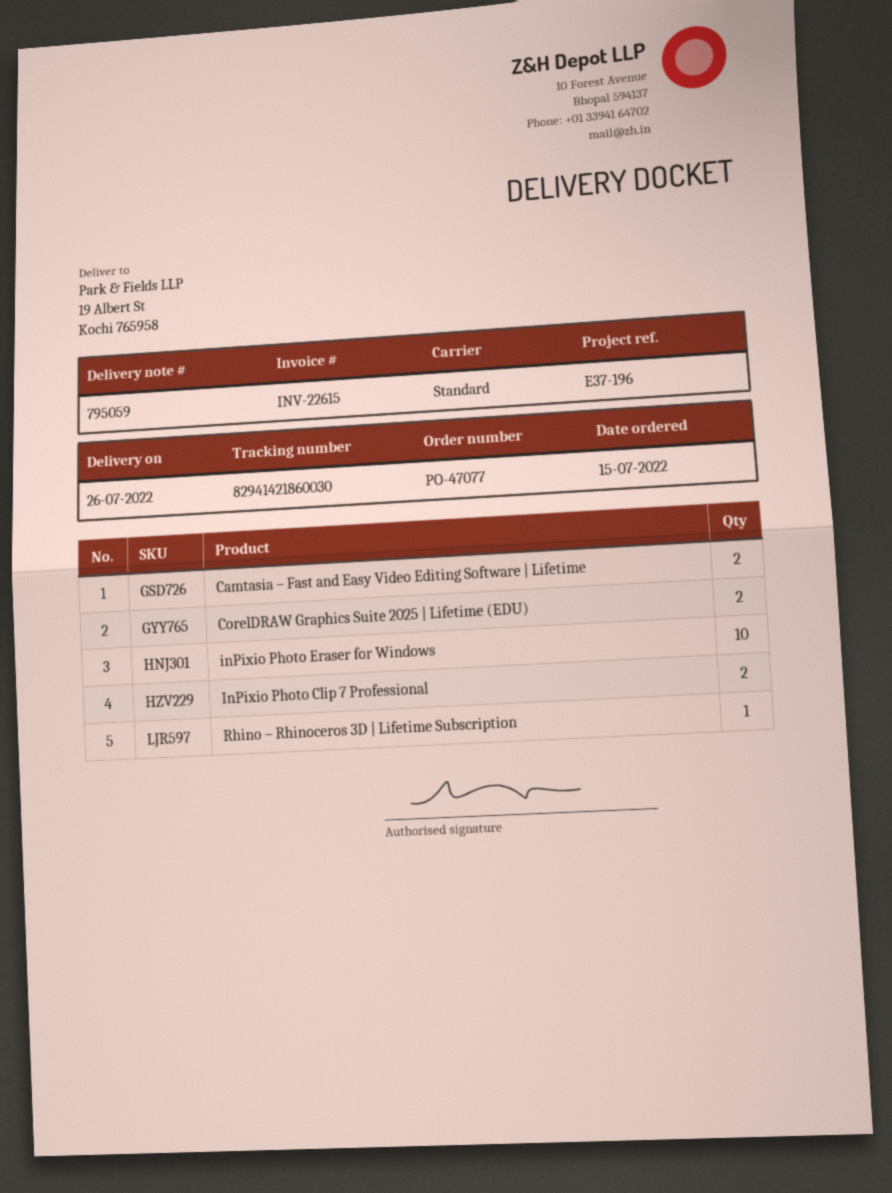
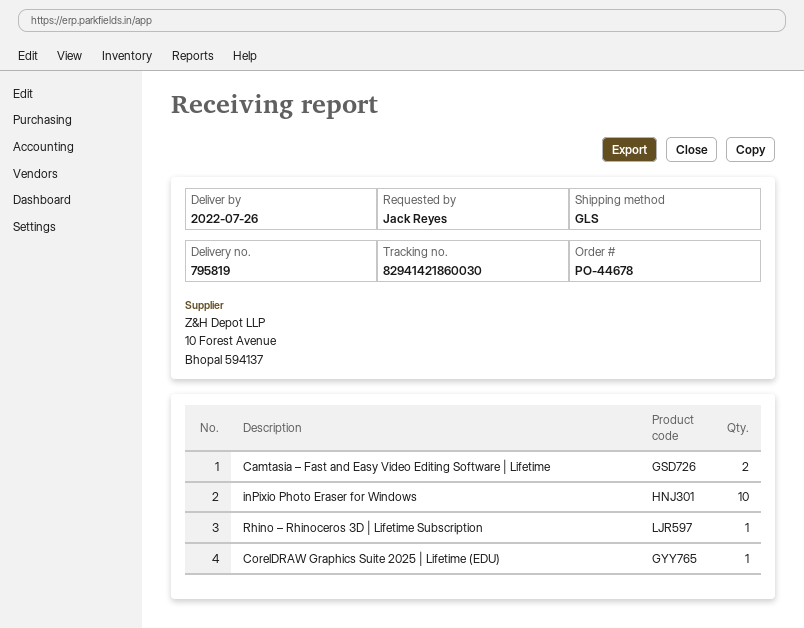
order number: PO-47077 -> PO-44678
delivery note number: 795059 -> 795819
shipping method: standard -> GLS
CorelDRAW Graphics Suite 2025 | Lifetime (EDU): 2 -> 1
InPixio Photo Clip 7 Professional: 2 -> none

